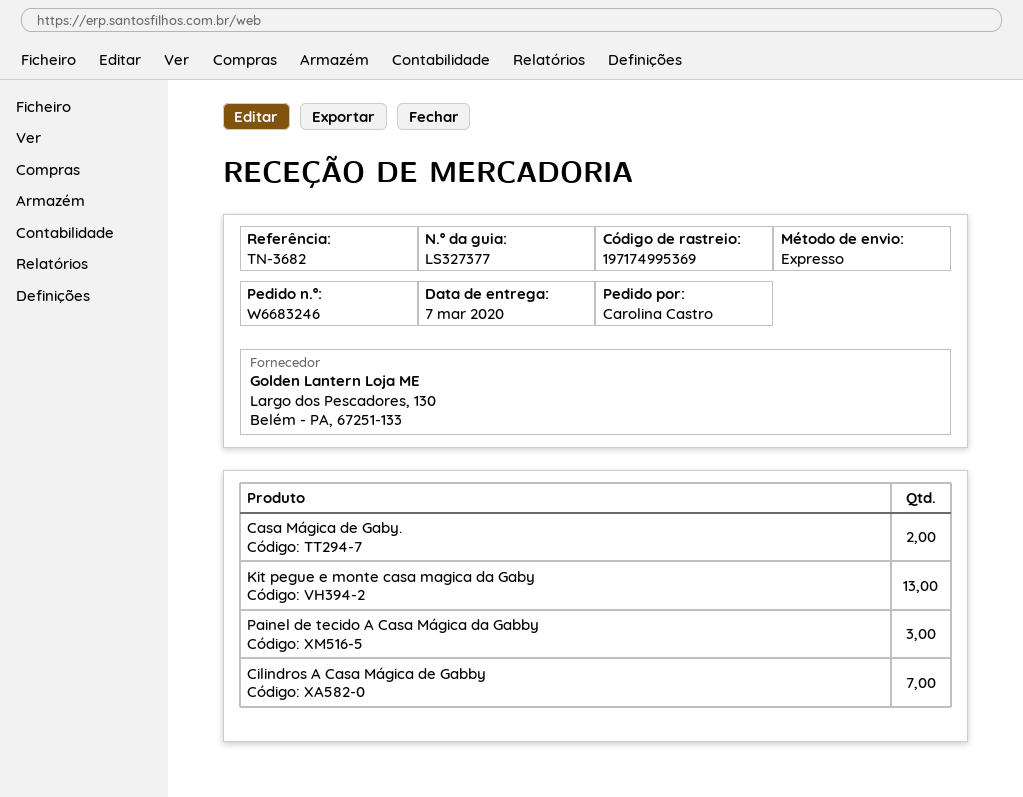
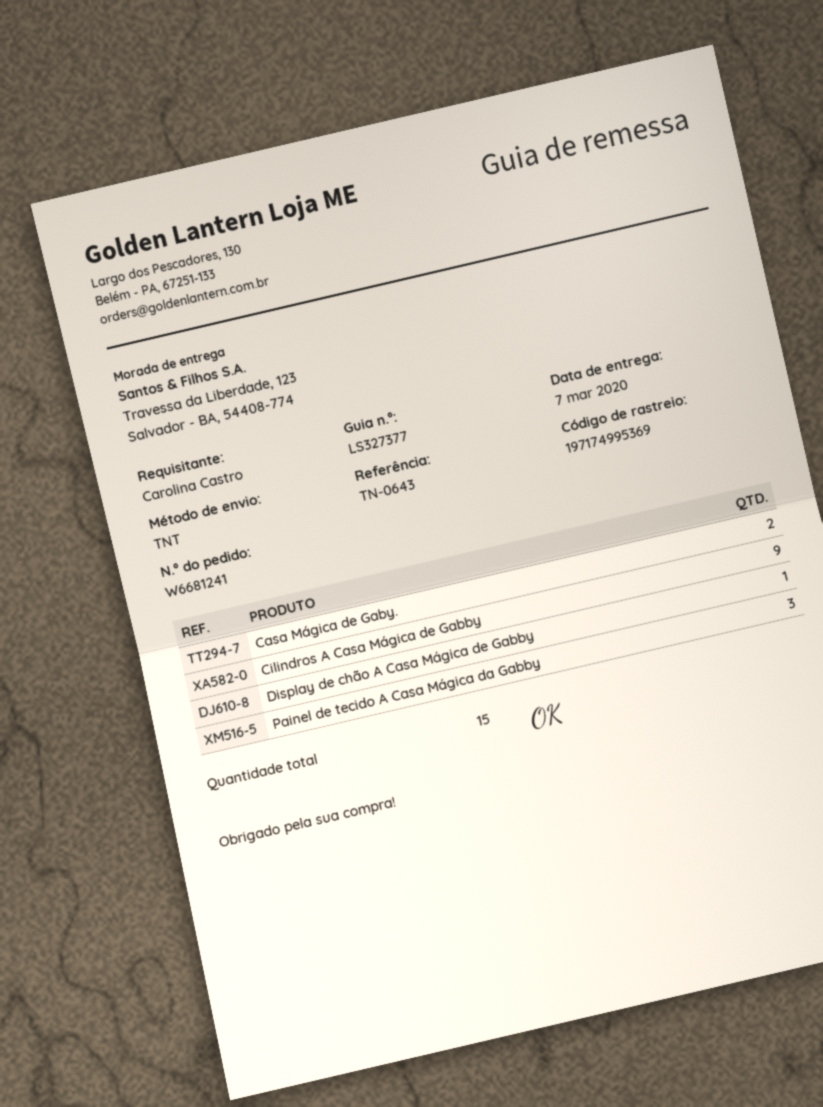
order number: W6683246 -> W6681241
reference: TN-3682 -> TN-0643
shipping method: express -> TNT
Kit pegue e monte casa magica da Gaby: 13 -> none
Cilindros A Casa Mágica de Gabby: 7 -> 9
Display de chão A Casa Mágica de Gabby: none -> 1

